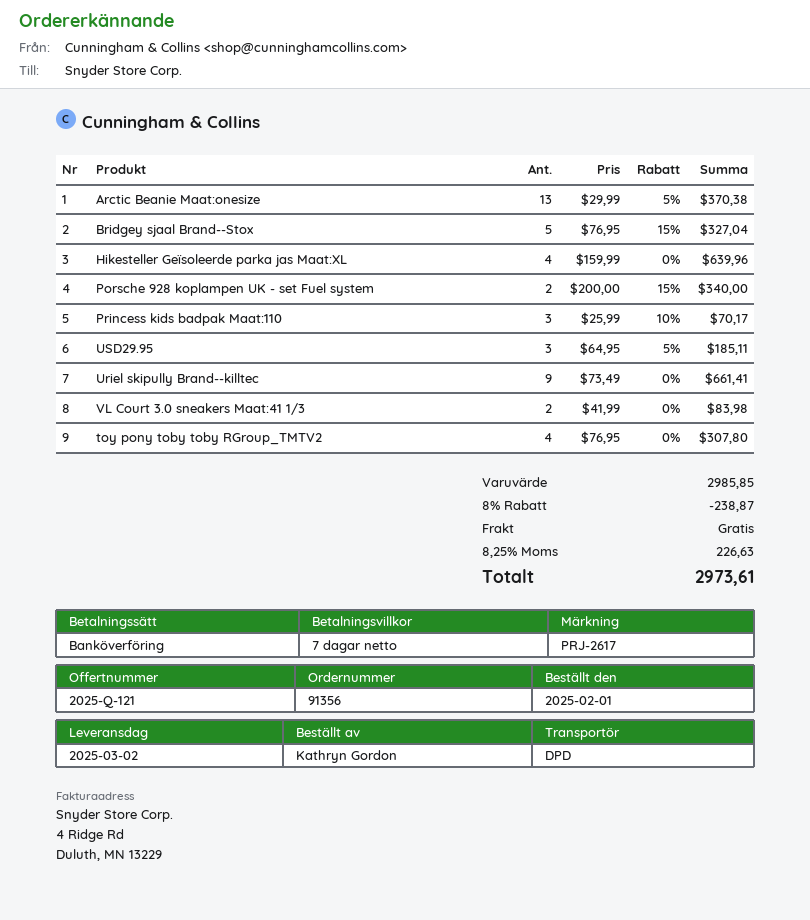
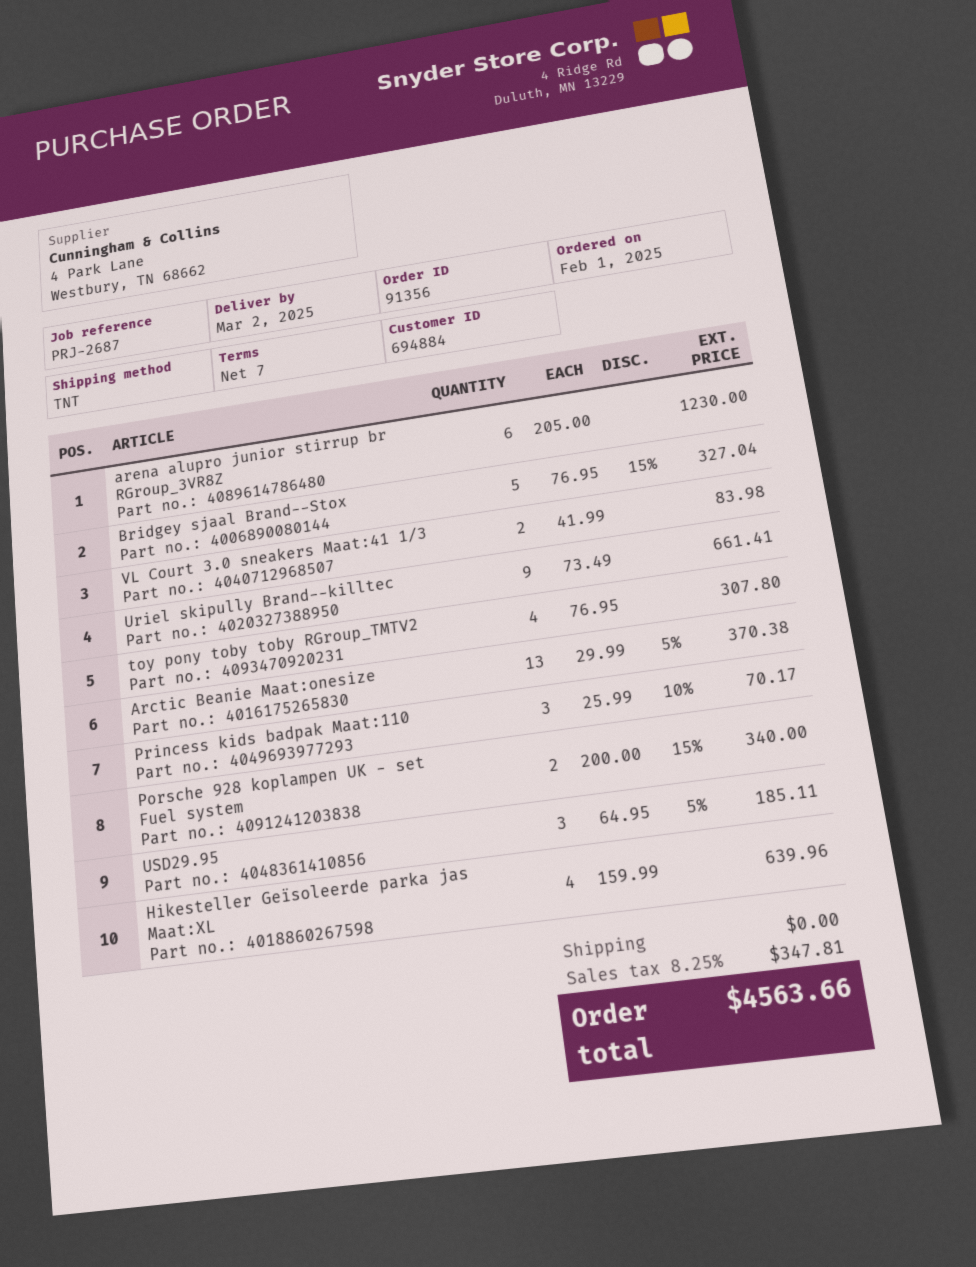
reference: PRJ-2617 -> PRJ-2687
shipping method: DPD -> TNT
arena alupro junior stirrup br RGroup_3VR8Z: none -> 6 x 205.00 = 1230.00
discount: 8% = 238.87 -> none
tax: 8.25% = 226.63 -> 8.25% = 347.81
total: 2973.61 -> 4563.66

